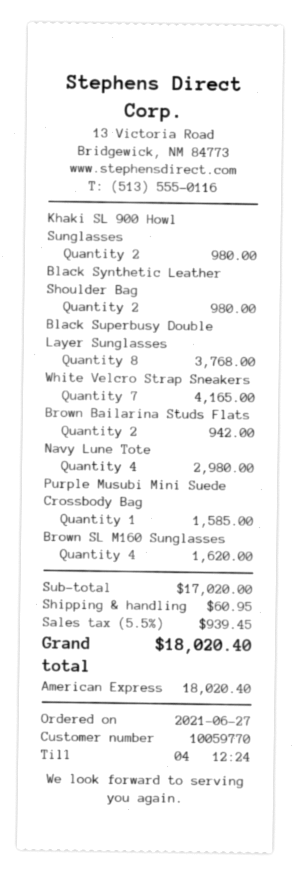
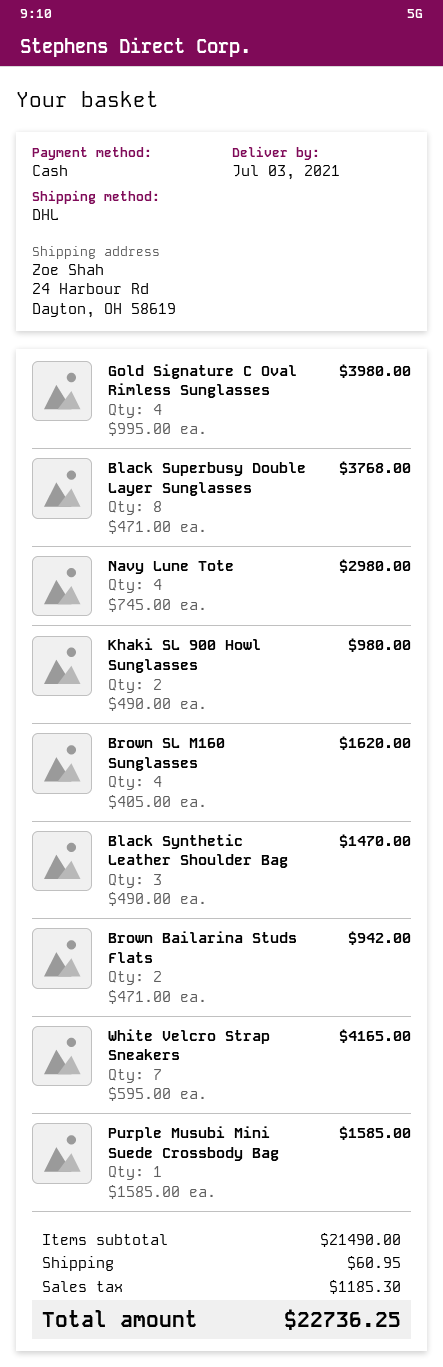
payment method: American Express -> cash
Black Synthetic Leather Shoulder Bag: 2 for 980.00 -> 3 for 1470.00
Gold Signature C Oval Rimless Sunglasses: none -> 4 for 3980.00
subtotal: 17020.00 -> 21490.00
tax: 939.45 -> 1185.30
total: 18020.40 -> 22736.25

